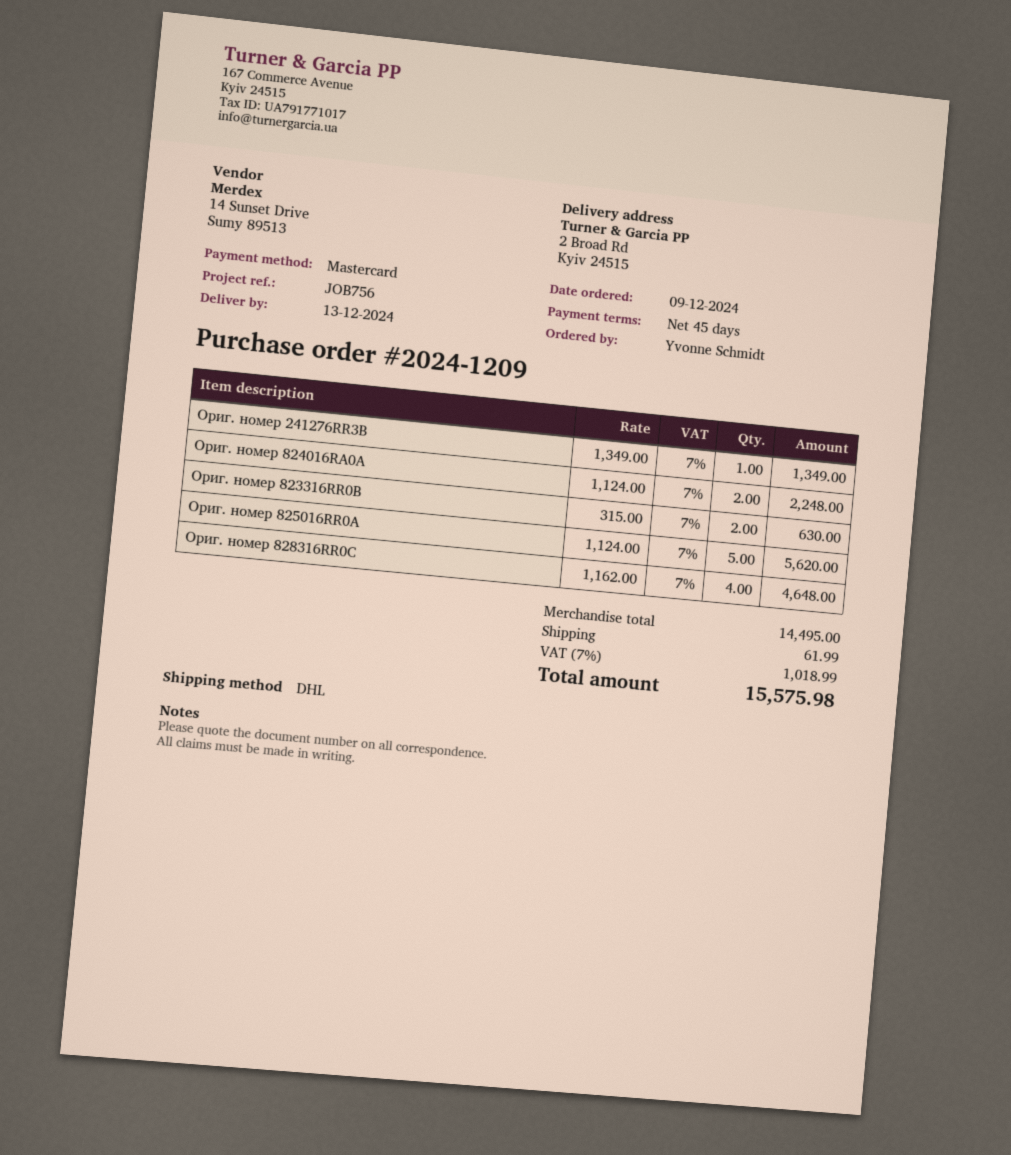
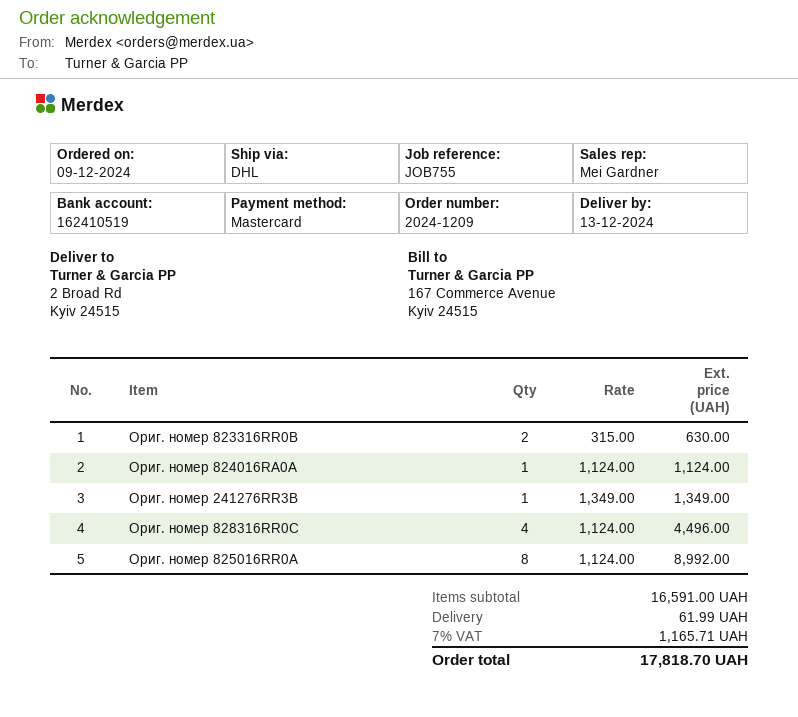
reference: JOB756 -> JOB755
Ориг. номер 824016RA0A: 2 x 1124.00 = 2248.00 -> 1 x 1124.00 = 1124.00
Ориг. номер 825016RR0A: 5 x 1124.00 = 5620.00 -> 8 x 1124.00 = 8992.00
Ориг. номер 828316RR0C: 4 x 1162.00 = 4648.00 -> 4 x 1124.00 = 4496.00
subtotal: 14495.00 -> 16591.00
tax: 7% = 1018.99 -> 7% = 1165.71
total: 15575.98 -> 17818.70

